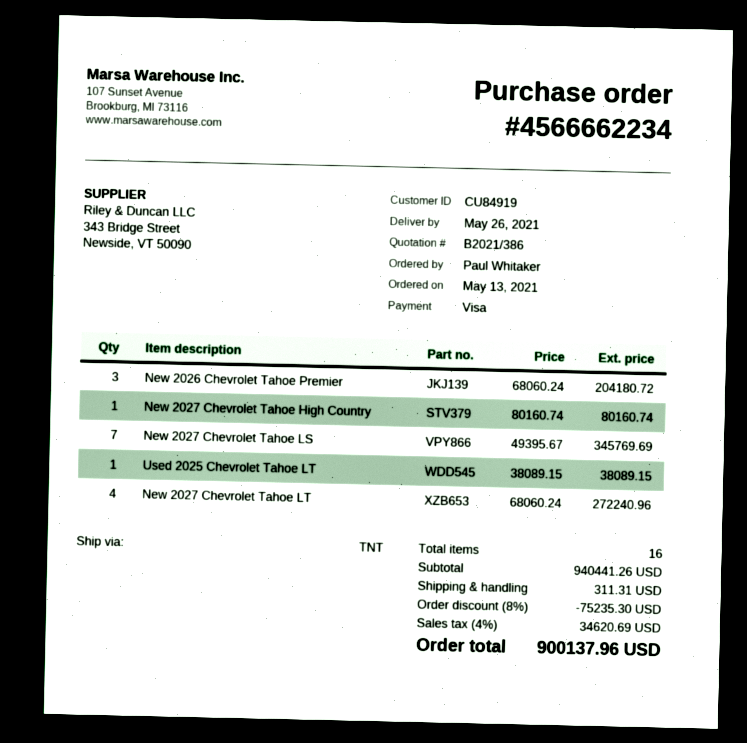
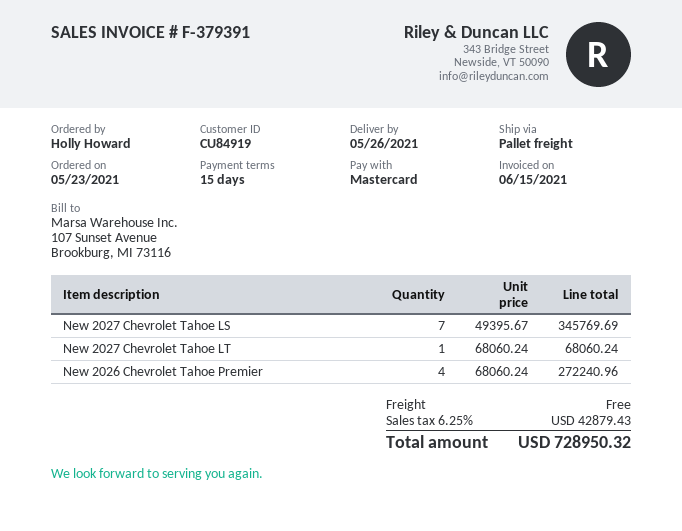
order date: 2021-05-13 -> 2021-05-23
ordered by: Paul Whitaker -> Holly Howard
payment method: Visa -> Mastercard
shipping method: TNT -> pallet freight
New 2026 Chevrolet Tahoe Premier: 3 x 68060.24 = 204180.72 -> 4 x 68060.24 = 272240.96
New 2027 Chevrolet Tahoe High Country: 1 x 80160.74 = 80160.74 -> none
Used 2025 Chevrolet Tahoe LT: 1 x 38089.15 = 38089.15 -> none
New 2027 Chevrolet Tahoe LT: 4 x 68060.24 = 272240.96 -> 1 x 68060.24 = 68060.24
discount: 8% = 75235.30 -> none
shipping: 311.31 -> 0.00
tax: 4% = 34620.69 -> 6.25% = 42879.43
total: 900137.96 -> 728950.32

